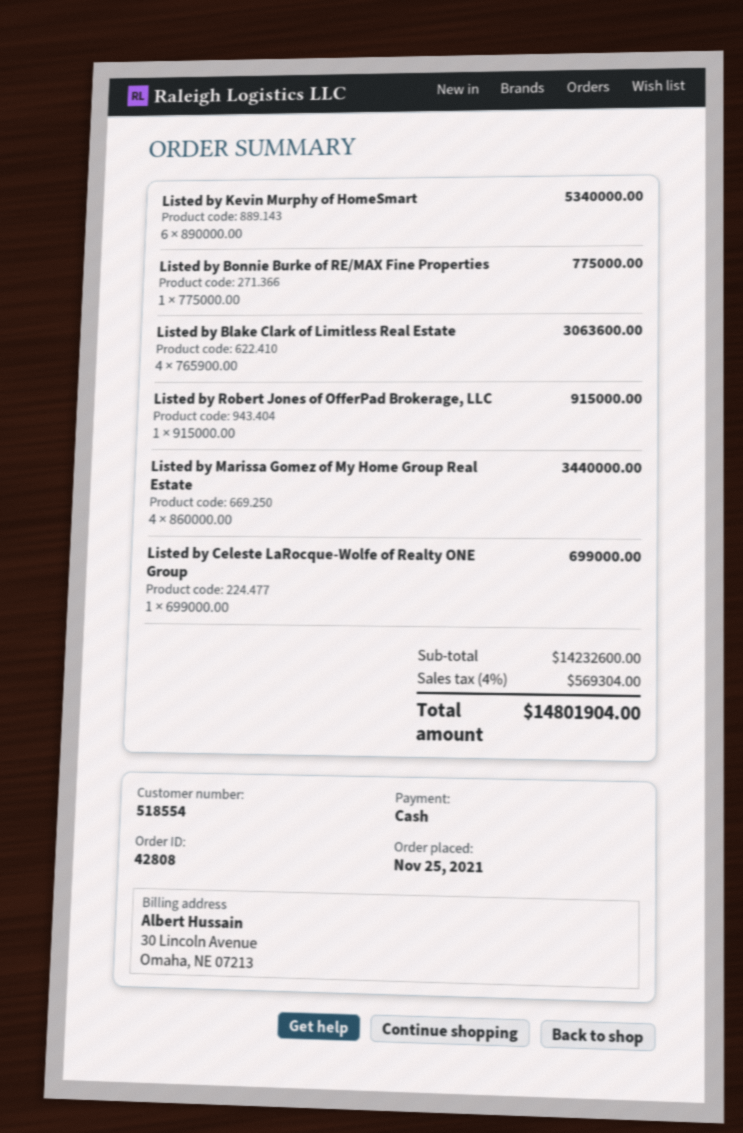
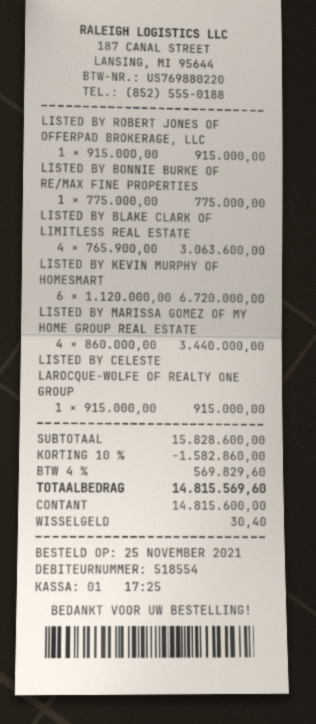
Listed by Kevin Murphy of HomeSmart: 6 x 890000.00 = 5340000.00 -> 6 x 1120000.00 = 6720000.00
Listed by Celeste LaRocque-Wolfe of Realty ONE Group: 1 x 699000.00 = 699000.00 -> 1 x 915000.00 = 915000.00
subtotal: 14232600.00 -> 15828600.00
discount: none -> 10% = 1582860.00
tax: 4% = 569304.00 -> 4% = 569829.60
total: 14801904.00 -> 14815569.60

